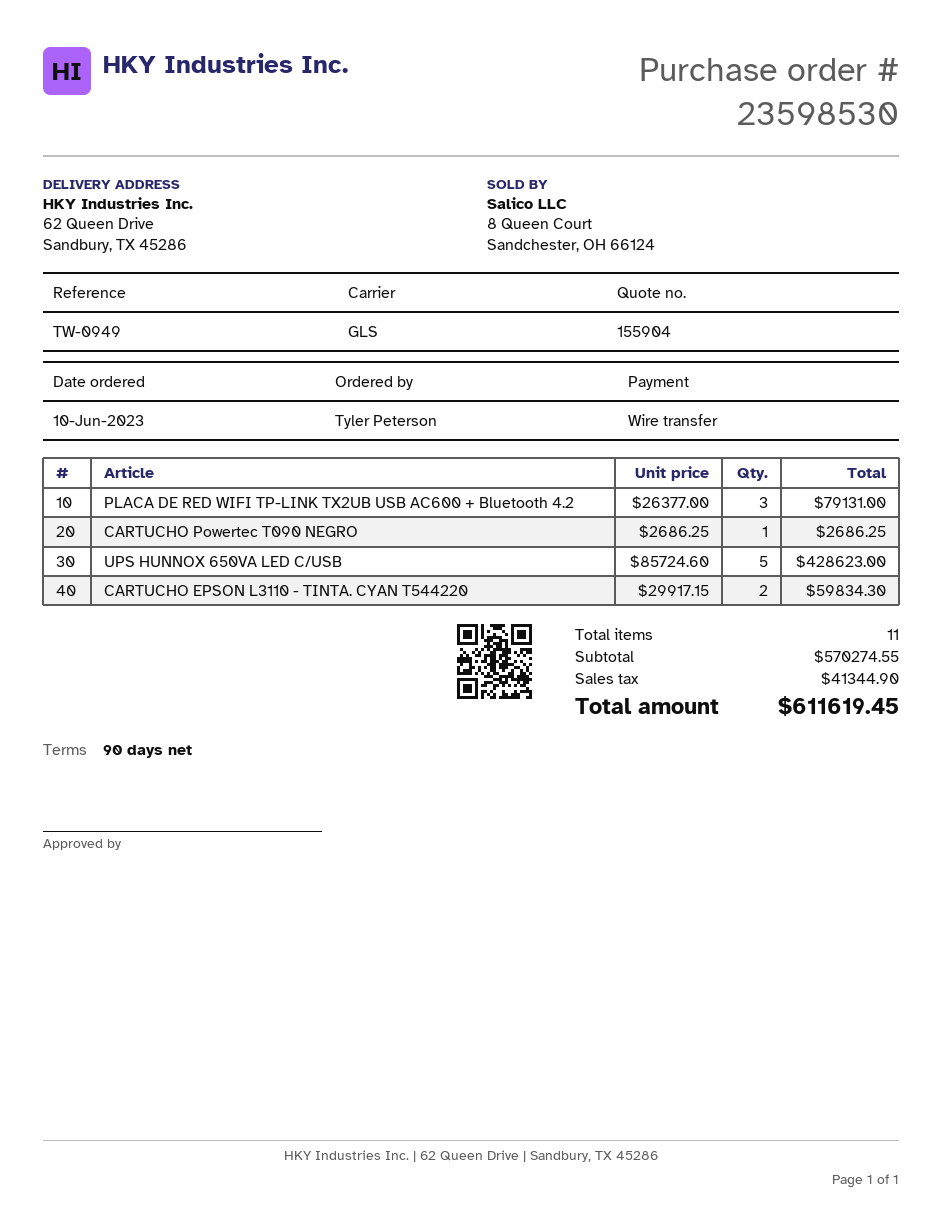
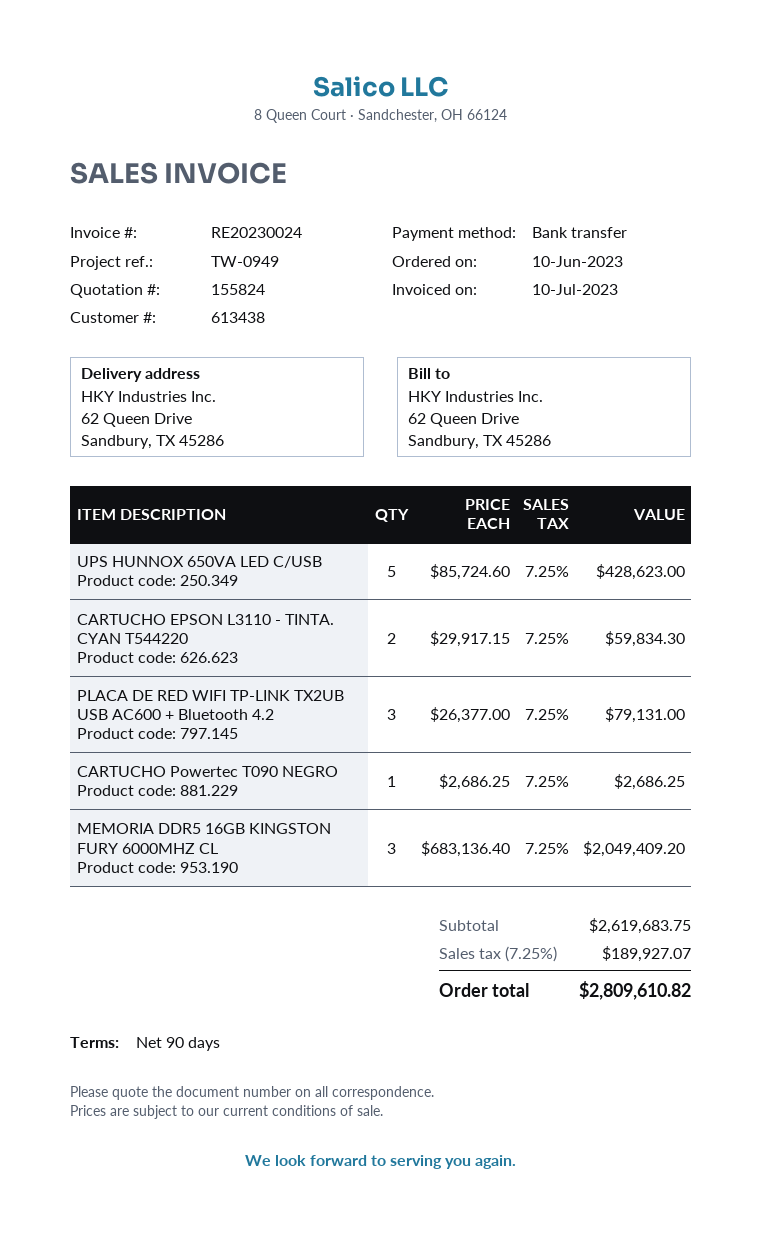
quote number: 155904 -> 155824
MEMORIA DDR5 16GB KINGSTON FURY 6000MHZ CL: none -> 3 x 683136.40 = 2049409.20
subtotal: 570274.55 -> 2619683.75
tax: 41344.90 -> 189927.07
total: 611619.45 -> 2809610.82

